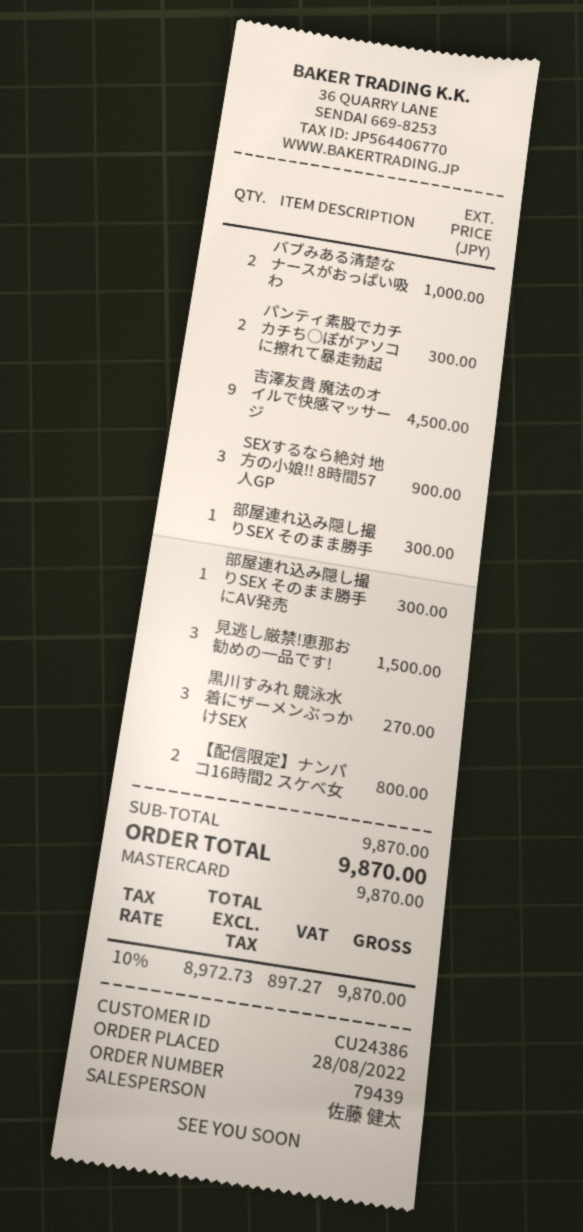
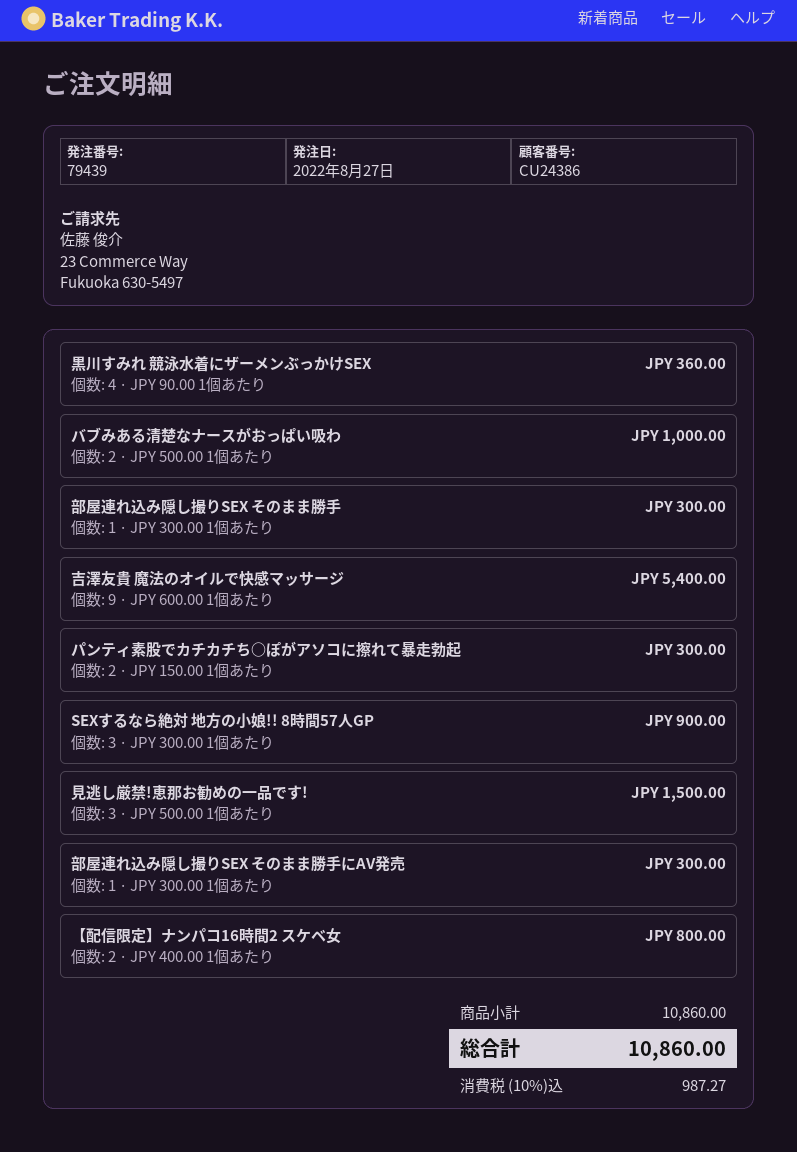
order date: 2022-08-28 -> 2022-08-27
吉澤友貴 魔法のオイルで快感マッサージ: 9 for 4500.00 -> 9 for 5400.00
黒川すみれ 競泳水着にザーメンぶっかけSEX: 3 for 270.00 -> 4 for 360.00
subtotal: 9870.00 -> 10860.00
tax: 10% = 897.27 -> 10% = 987.27
total: 9870.00 -> 10860.00

